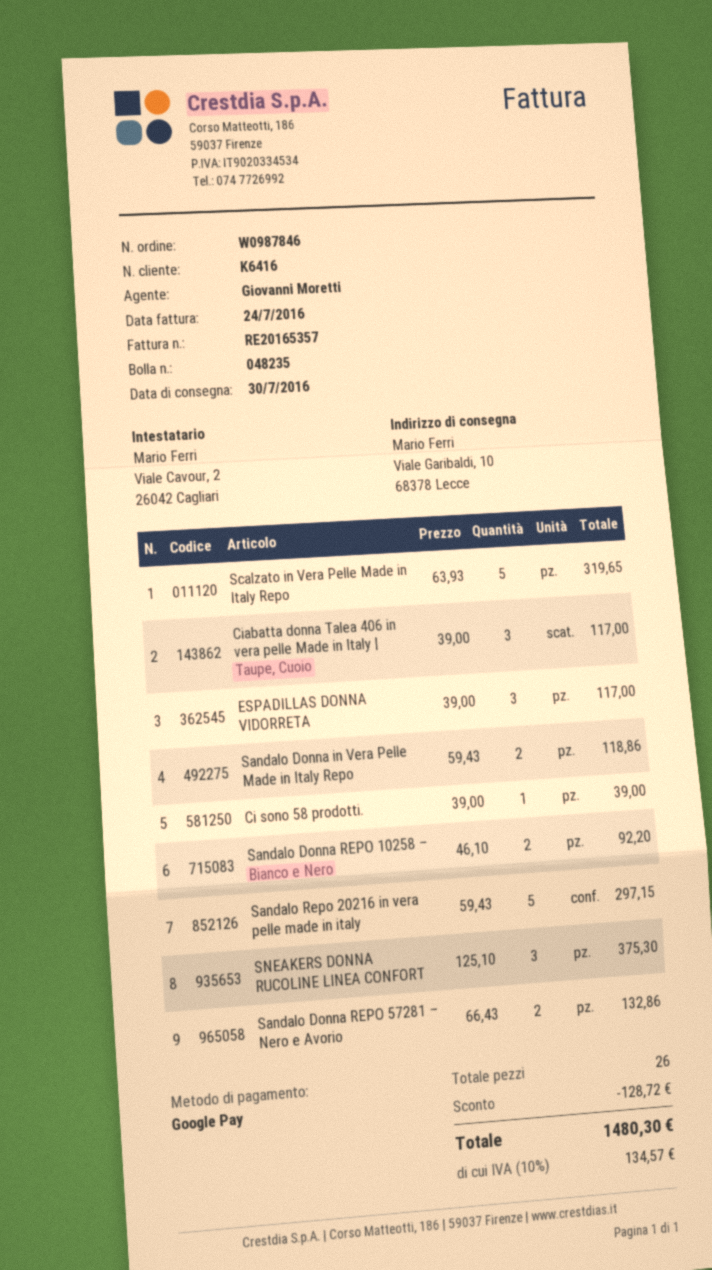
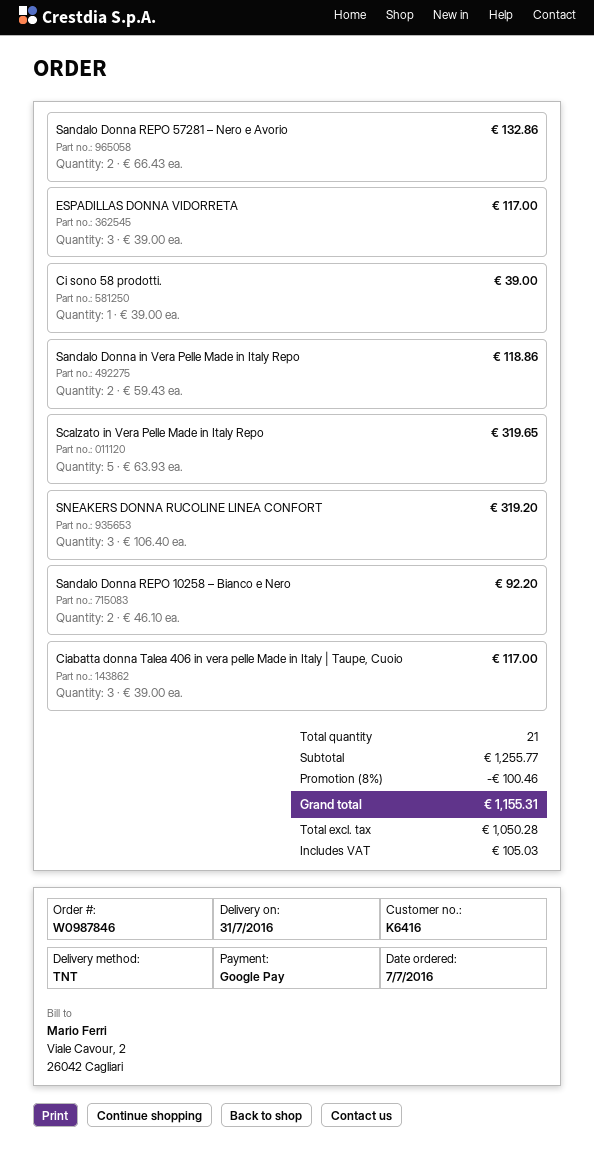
delivery date: 2016-07-30 -> 2016-07-31
Sandalo Repo 20216 in vera pelle made in italy: 5 x 59.43 = 297.15 -> none
SNEAKERS DONNA RUCOLINE LINEA CONFORT: 3 x 125.10 = 375.30 -> 3 x 106.40 = 319.20
total quantity: 26 -> 21
discount: 128.72 -> 100.46
tax: 134.57 -> 105.03
total: 1480.30 -> 1155.31

